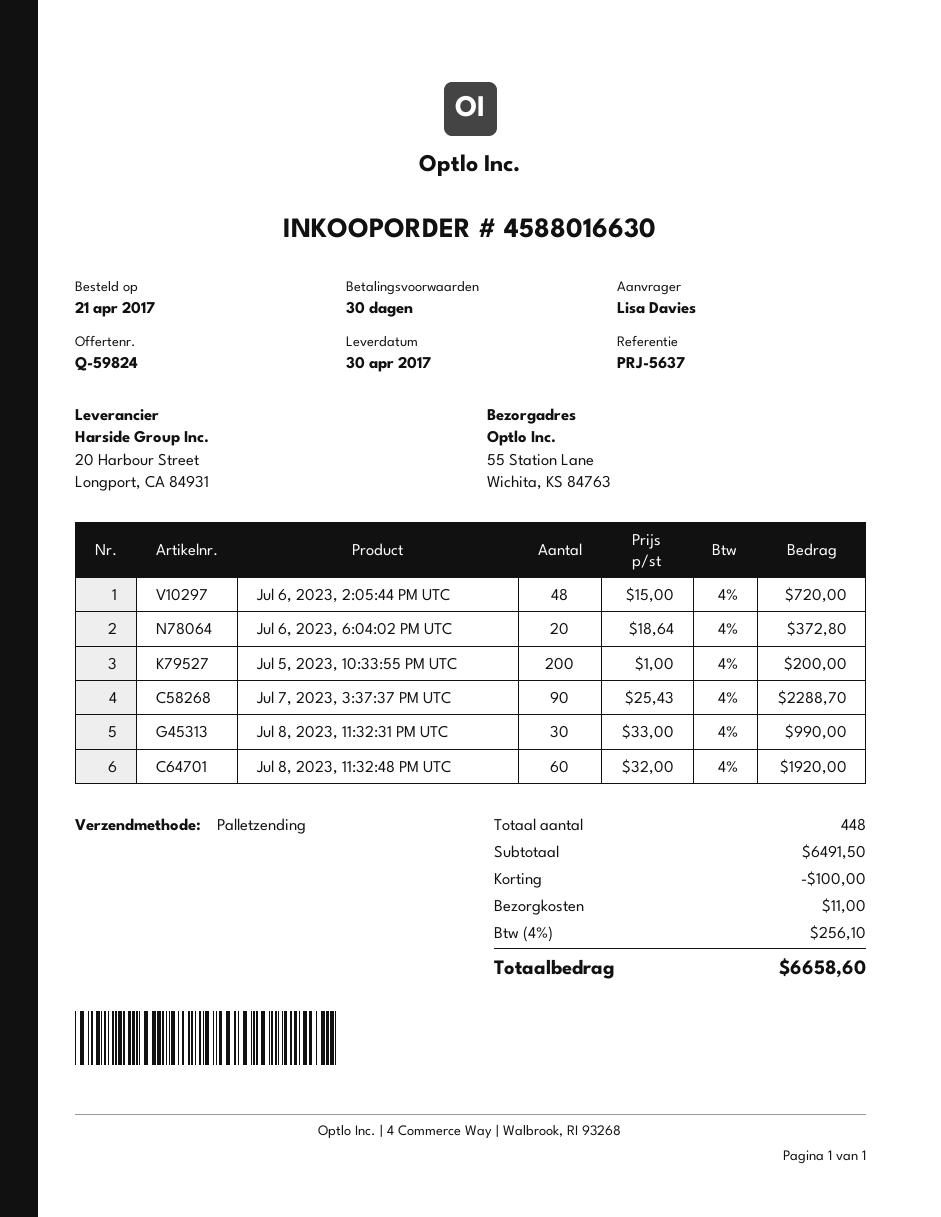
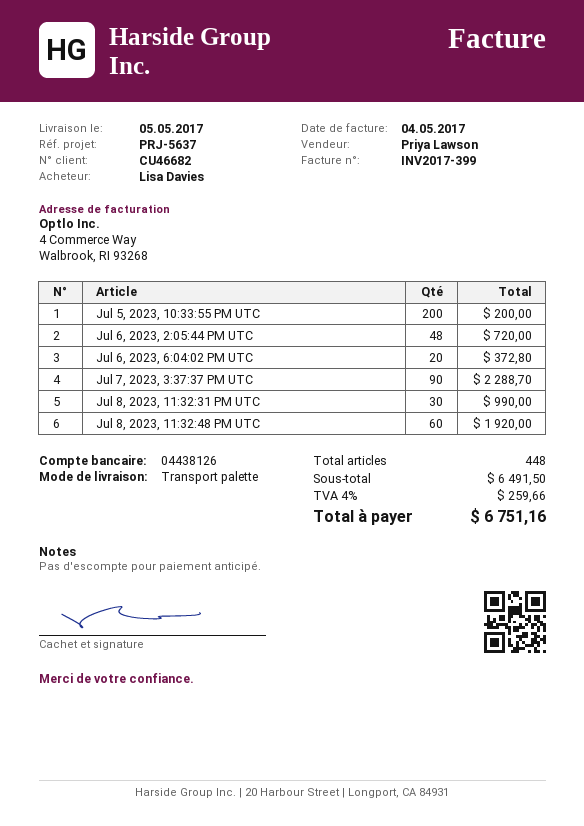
delivery date: 2017-04-30 -> 2017-05-05
discount: 100.00 -> none
shipping: 11.00 -> none
tax: 4% = 256.10 -> 4% = 259.66
total: 6658.60 -> 6751.16

